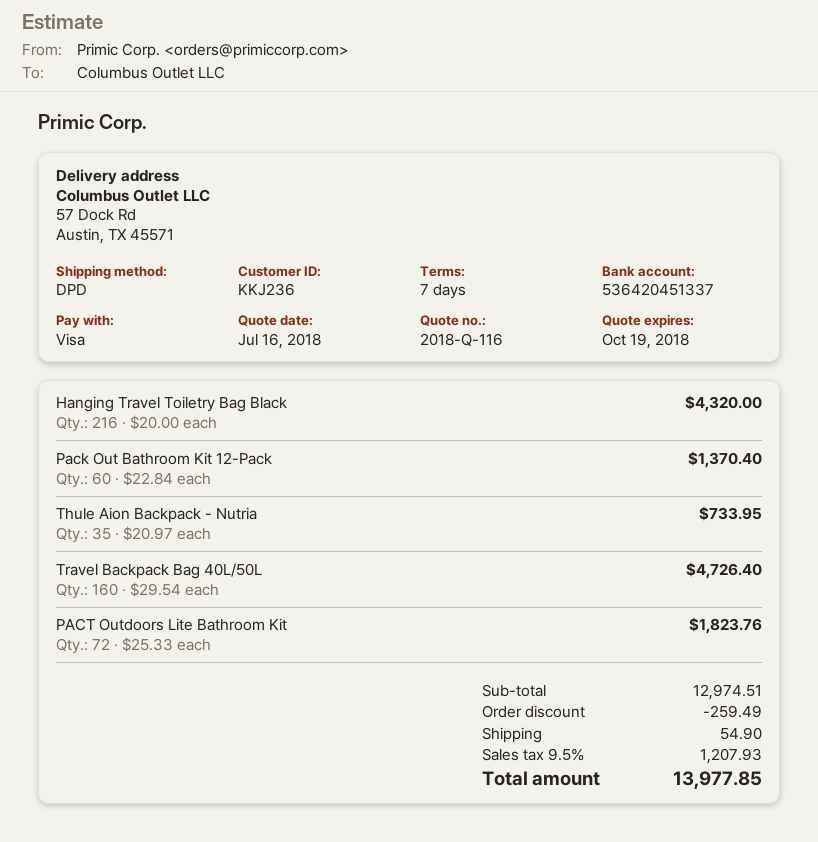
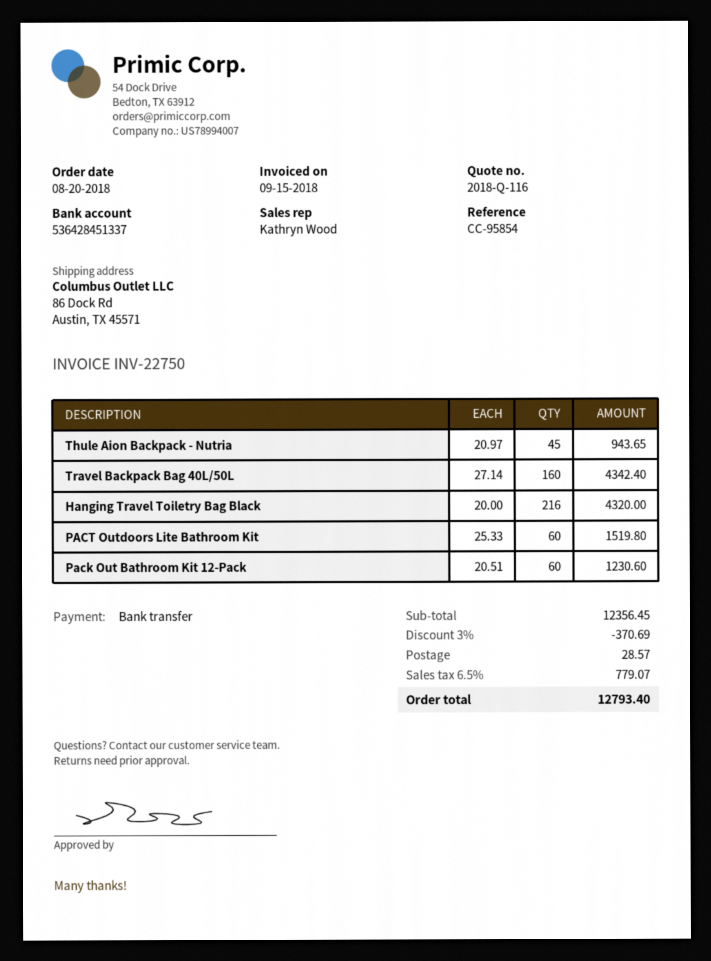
payment method: Visa -> bank transfer
bank account: 536420451337 -> 536428451337
ship to: 57 Dock Rd, Austin, TX 45571 -> 86 Dock Rd, Austin, TX 45571
Pack Out Bathroom Kit 12-Pack: 60 x 22.84 = 1370.40 -> 60 x 20.51 = 1230.60
Thule Aion Backpack - Nutria: 35 x 20.97 = 733.95 -> 45 x 20.97 = 943.65
Travel Backpack Bag 40L/50L: 160 x 29.54 = 4726.40 -> 160 x 27.14 = 4342.40
PACT Outdoors Lite Bathroom Kit: 72 x 25.33 = 1823.76 -> 60 x 25.33 = 1519.80
subtotal: 12974.51 -> 12356.45
discount: 259.49 -> 370.69
shipping: 54.90 -> 28.57
tax: 9.5% = 1207.93 -> 6.5% = 779.07
total: 13977.85 -> 12793.40

